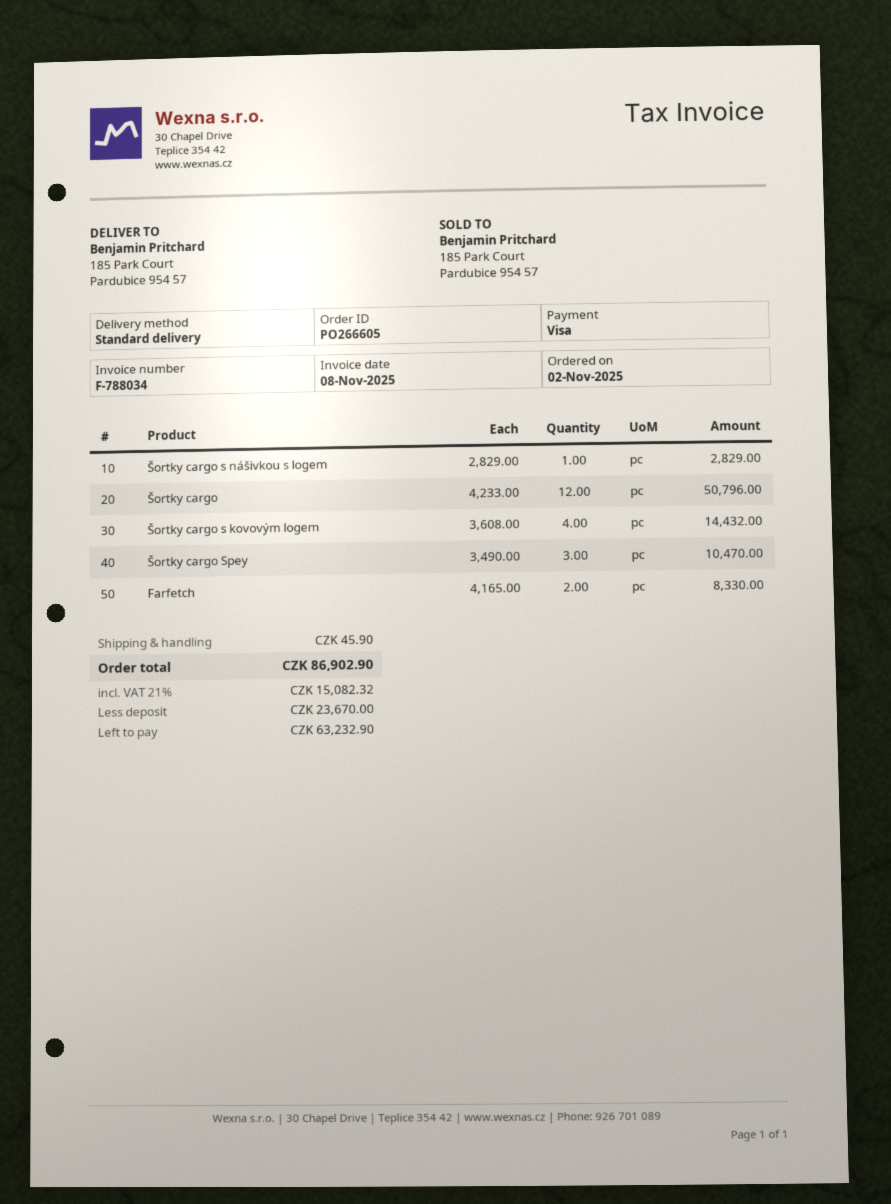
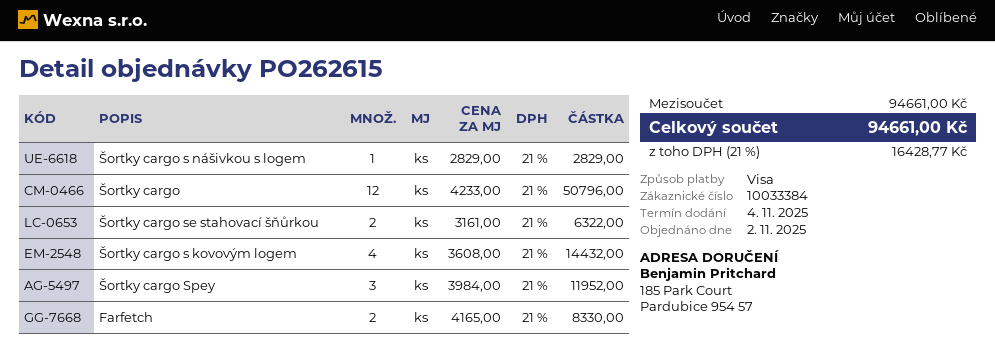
order number: PO266605 -> PO262615
Šortky cargo Spey: 3 x 3490.00 = 10470.00 -> 3 x 3984.00 = 11952.00
Šortky cargo se stahovací šňůrkou: none -> 2 x 3161.00 = 6322.00
shipping: 45.90 -> none
tax: 21% = 15082.32 -> 21% = 16428.77
total: 86902.90 -> 94661.00

